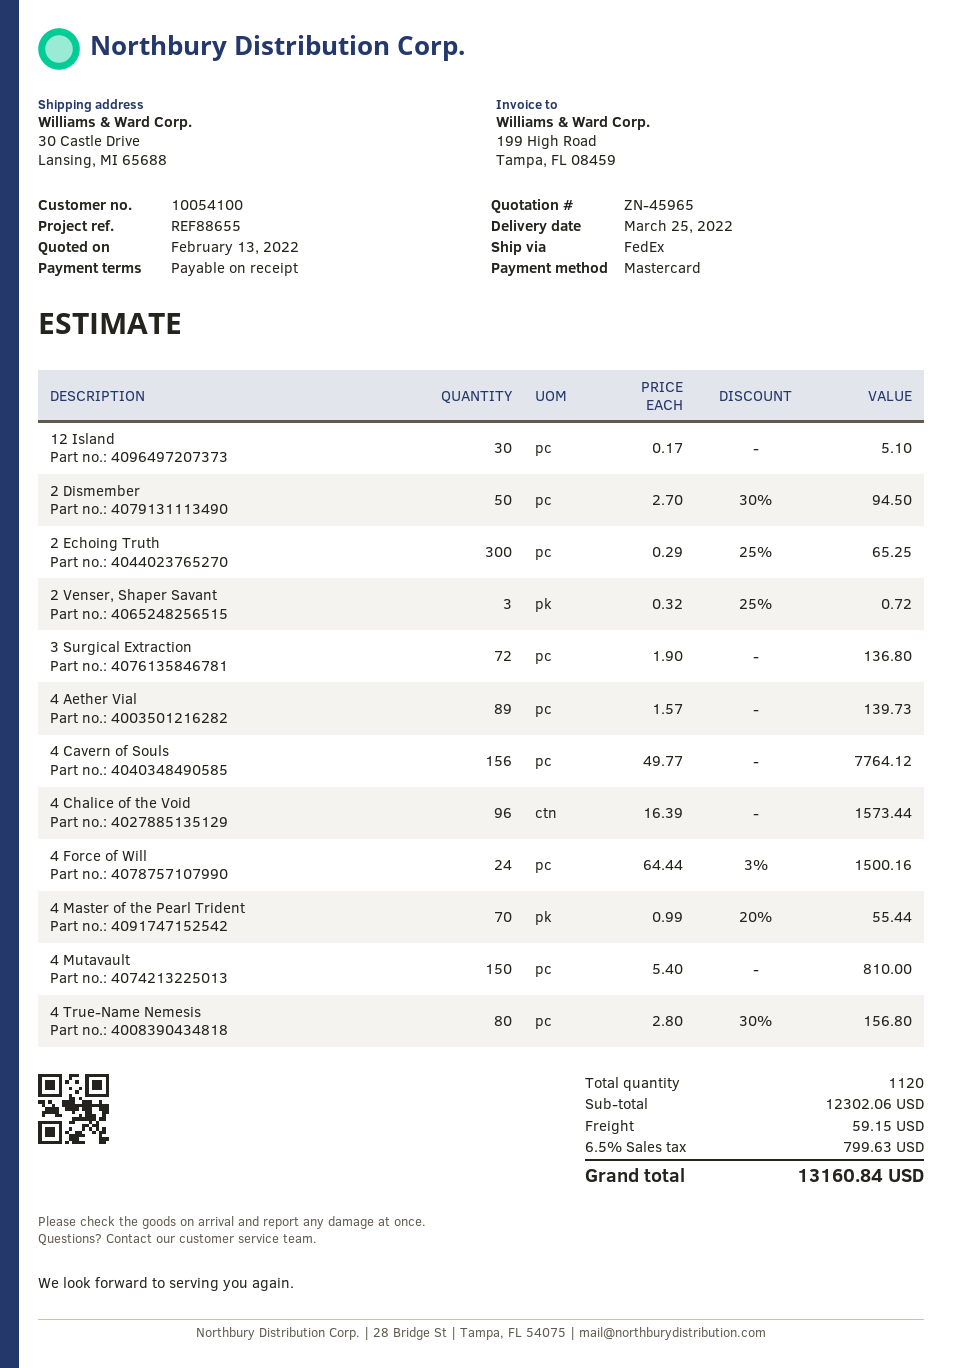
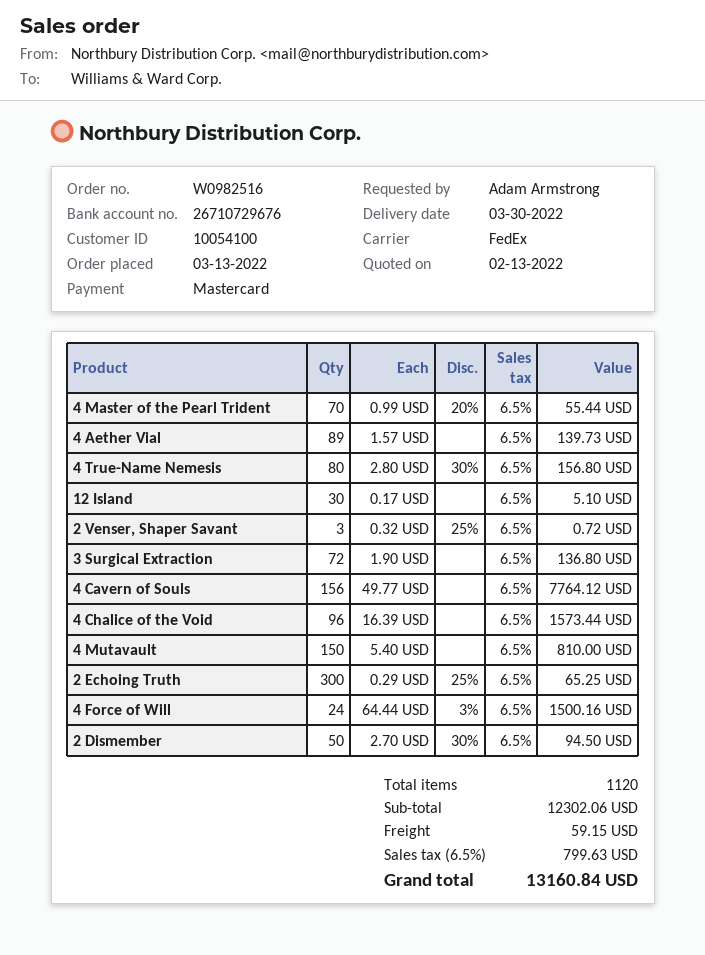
delivery date: 2022-03-25 -> 2022-03-30

